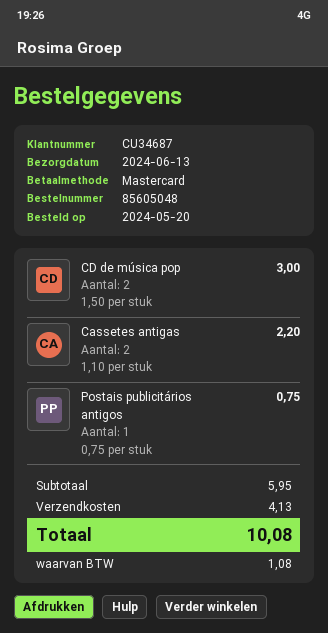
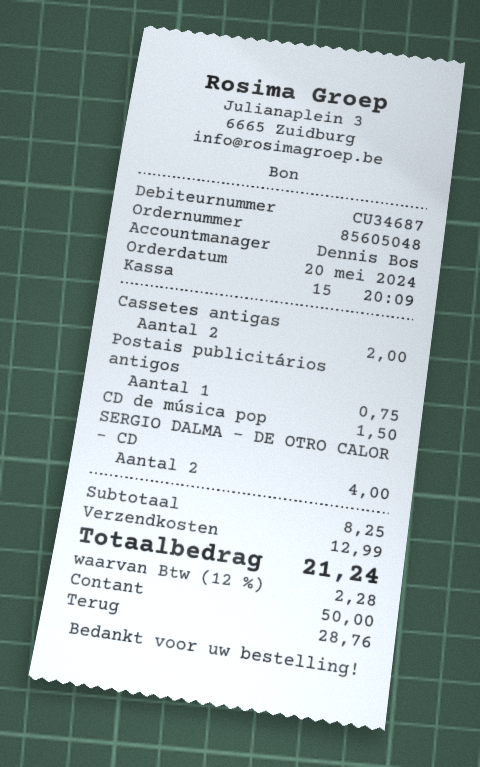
payment method: Mastercard -> cash
CD de música pop: 2 for 3.00 -> 1 for 1.50
Cassetes antigas: 2 for 2.20 -> 2 for 2.00
SERGIO DALMA - DE OTRO CALOR - CD: none -> 2 for 4.00
subtotal: 5.95 -> 8.25
shipping: 4.13 -> 12.99
tax: 1.08 -> 2.28
total: 10.08 -> 21.24

